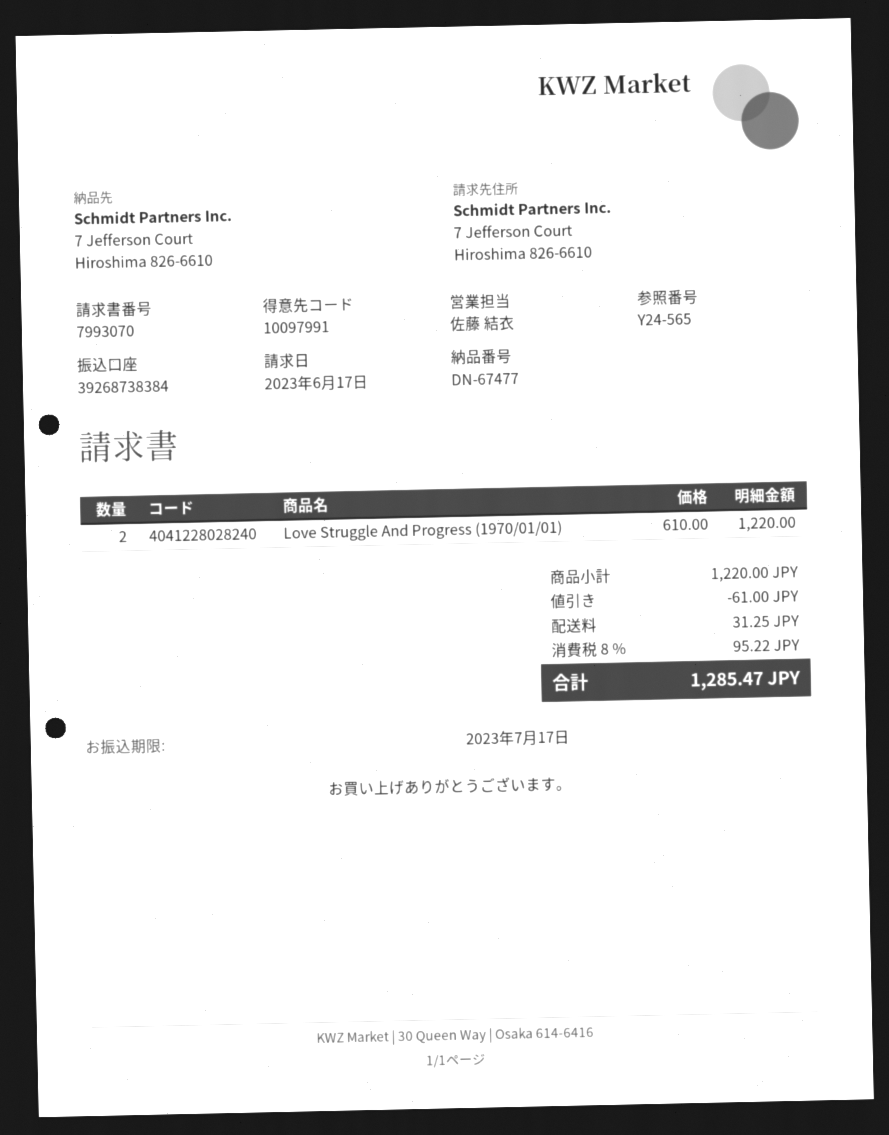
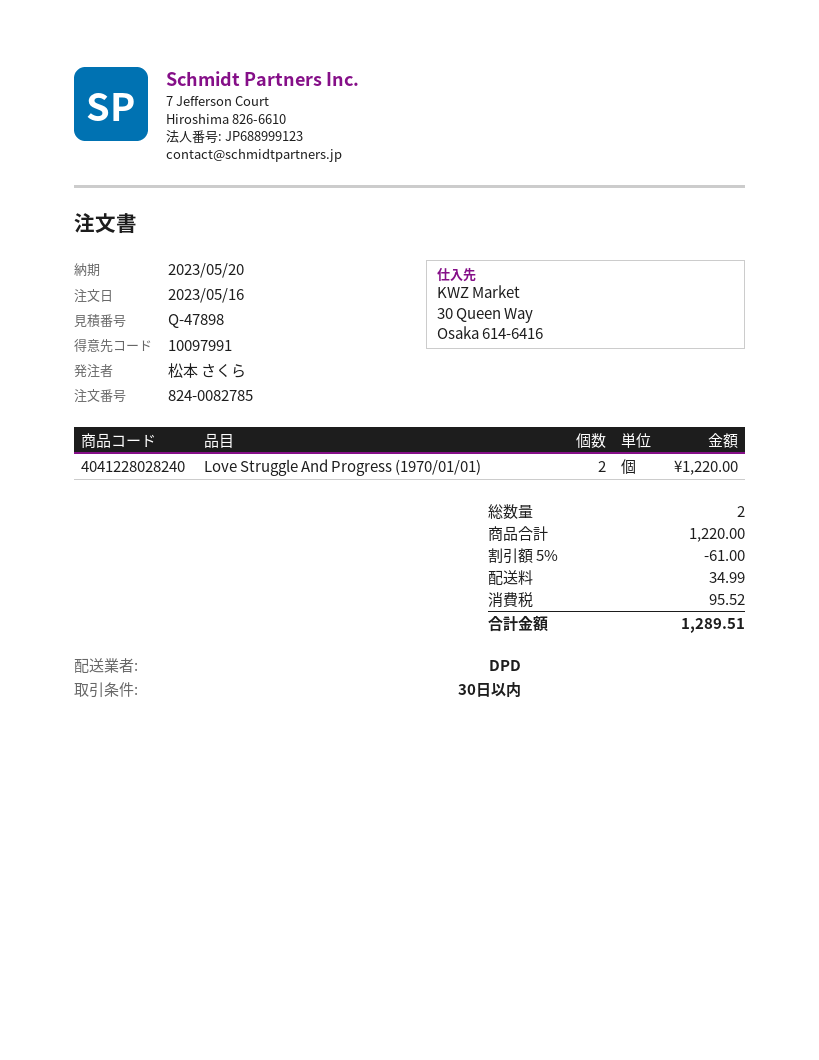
shipping: 31.25 -> 34.99
tax: 95.22 -> 95.52
total: 1285.47 -> 1289.51

